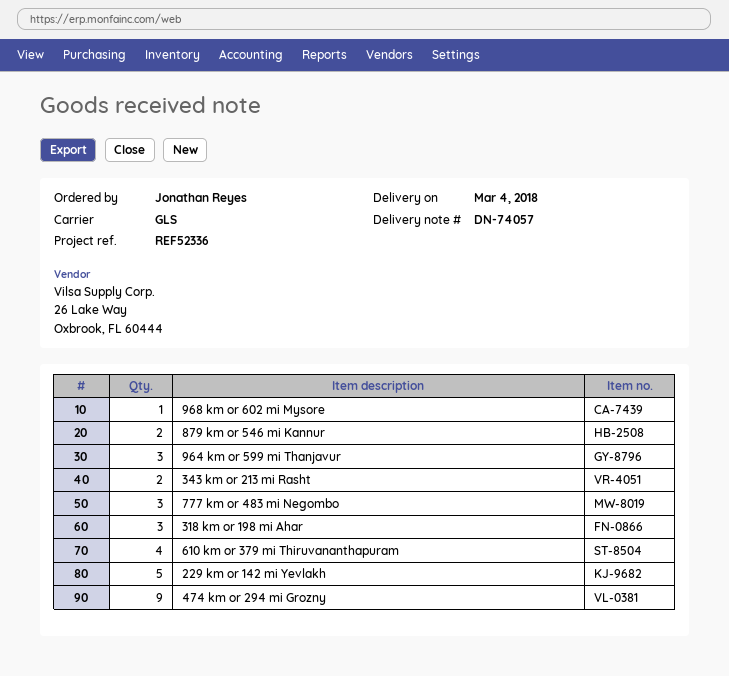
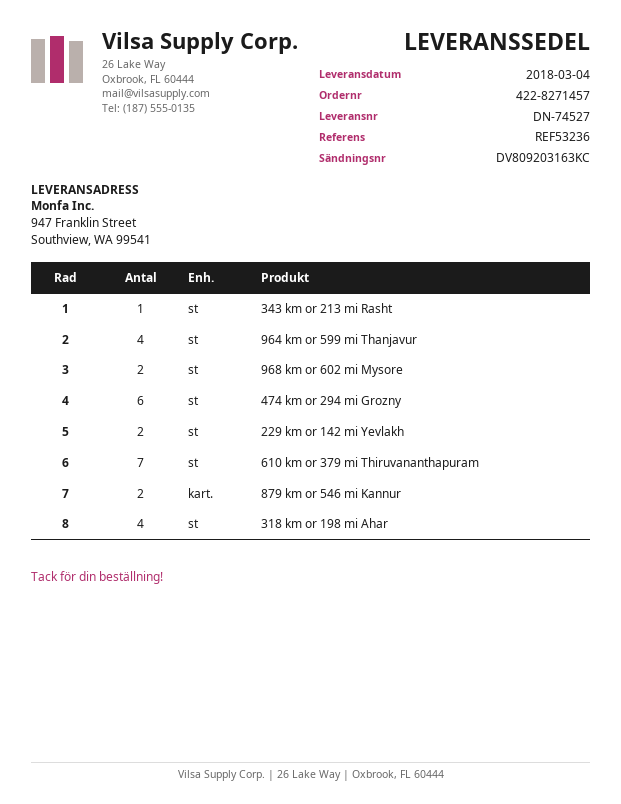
delivery note number: DN-74057 -> DN-74527
reference: REF52336 -> REF53236
968 km or 602 mi Mysore: 1 -> 2
964 km or 599 mi Thanjavur: 3 -> 4
343 km or 213 mi Rasht: 2 -> 1
777 km or 483 mi Negombo: 3 -> none
318 km or 198 mi Ahar: 3 -> 4
610 km or 379 mi Thiruvananthapuram: 4 -> 7
229 km or 142 mi Yevlakh: 5 -> 2
474 km or 294 mi Grozny: 9 -> 6

